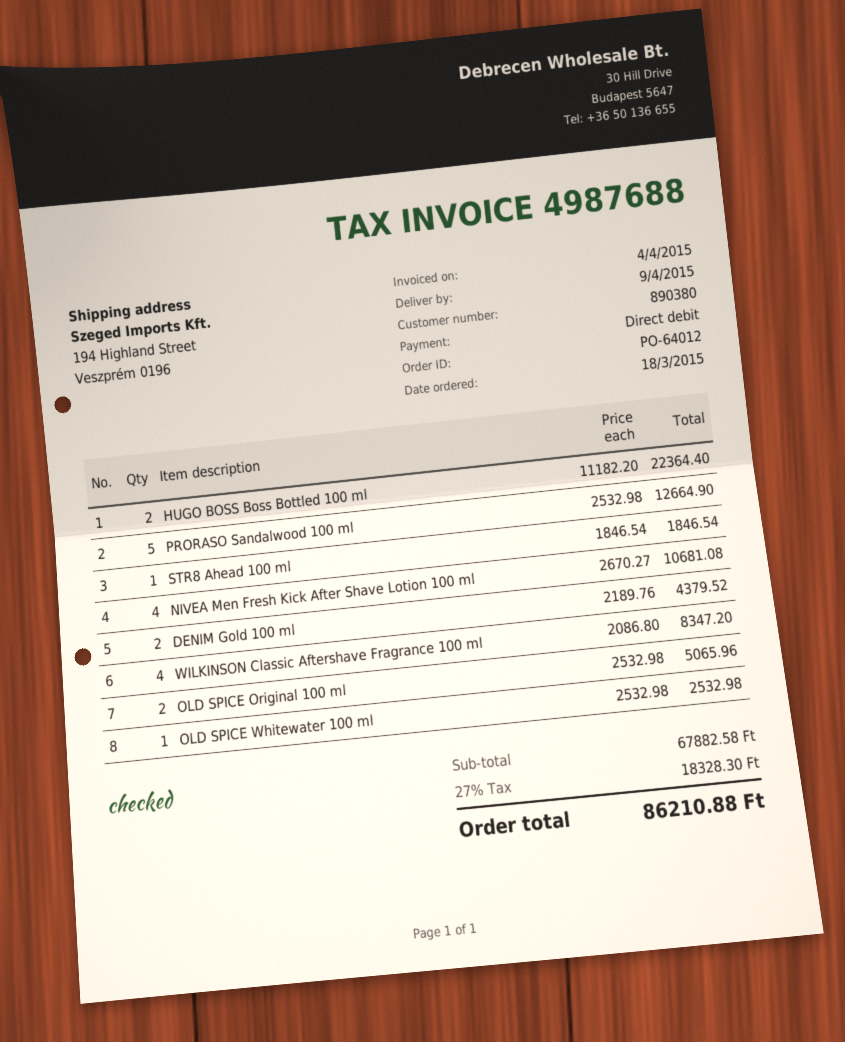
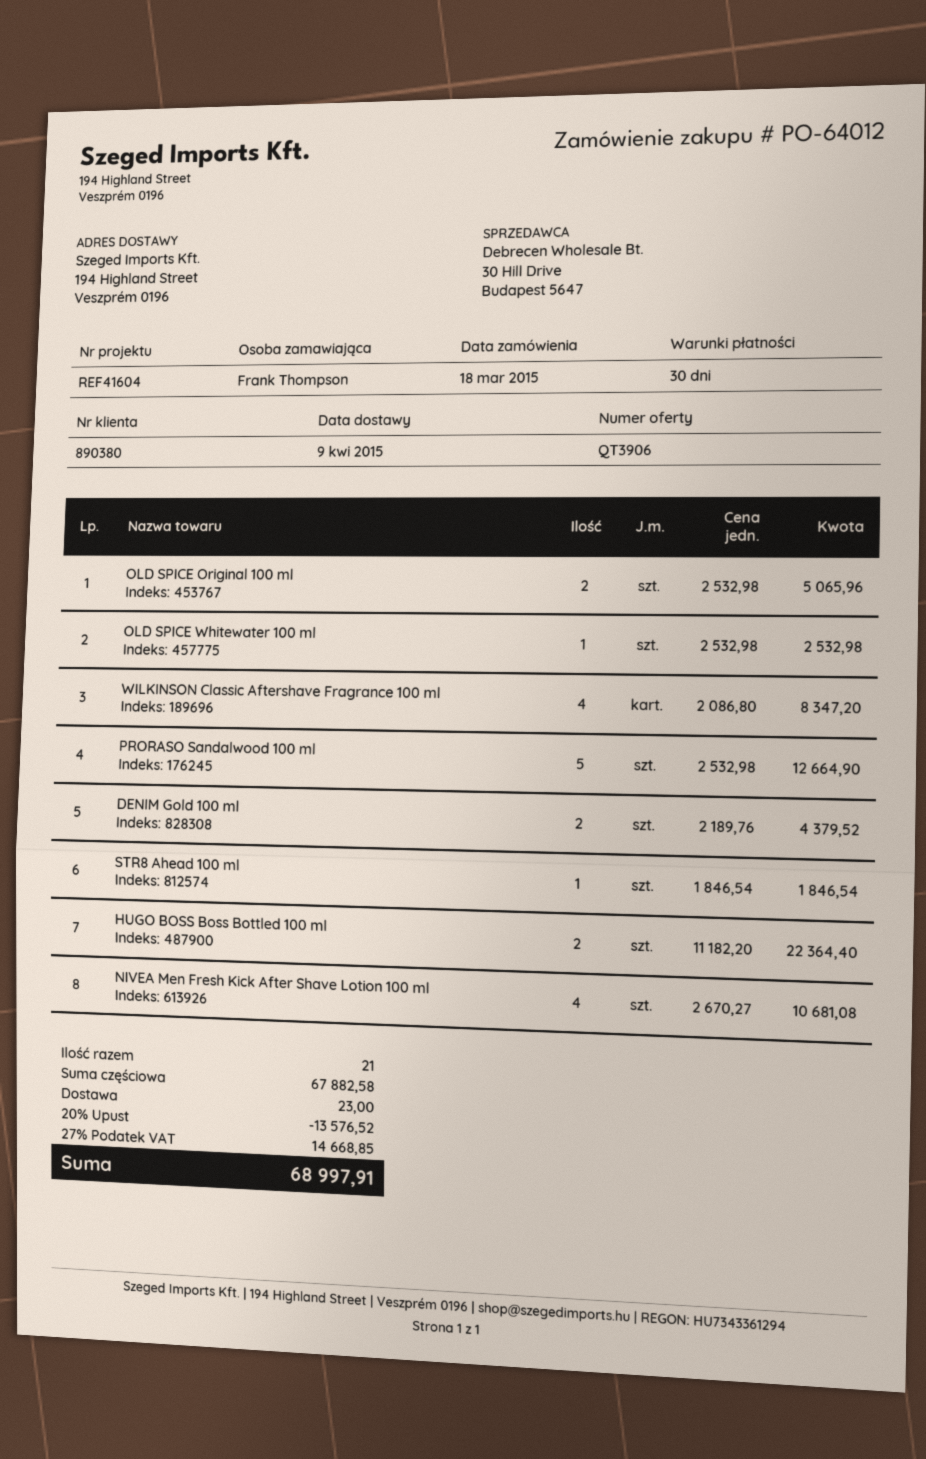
discount: none -> 20% = 13576.52
shipping: none -> 23.00
tax: 27% = 18328.30 -> 27% = 14668.85
total: 86210.88 -> 68997.91

